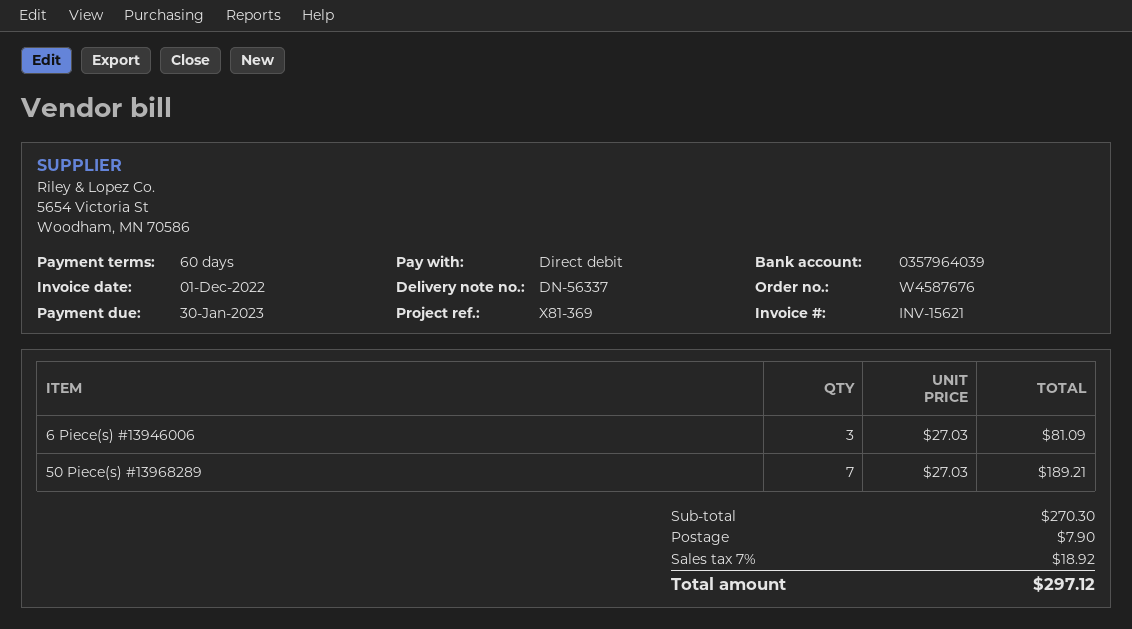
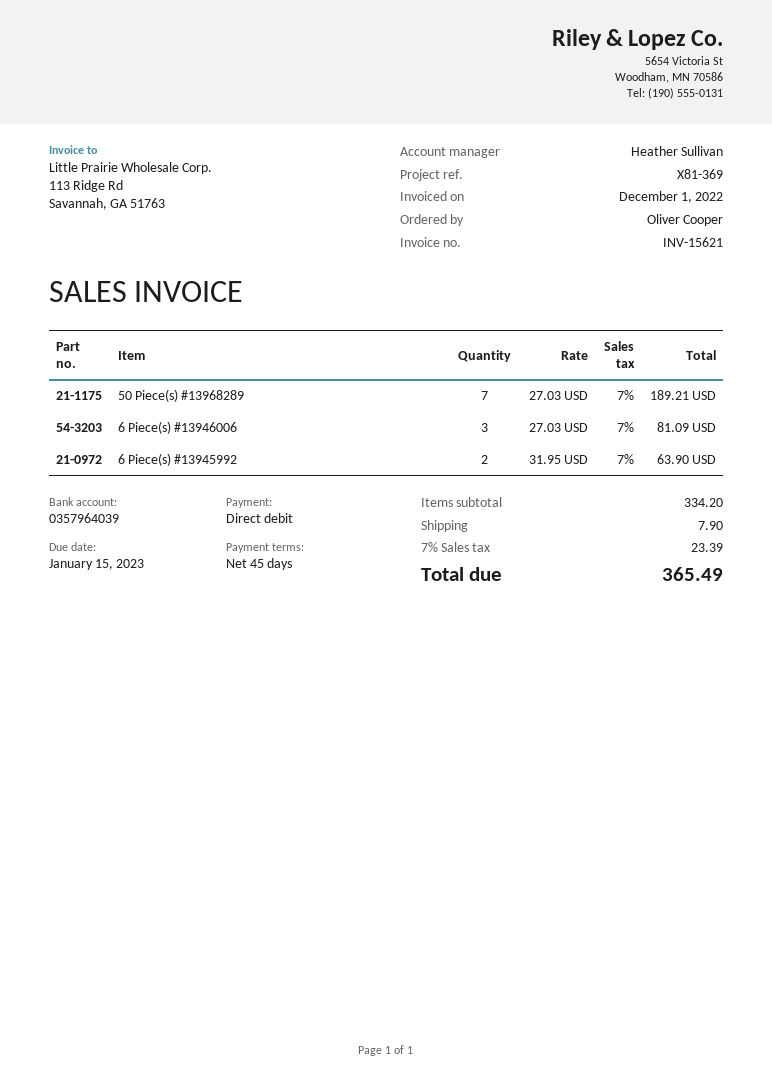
payment terms: 60 days -> 45 days
due date: 2023-01-30 -> 2023-01-15
6 Piece(s) #13945992: none -> 2 x 31.95 = 63.90
subtotal: 270.30 -> 334.20
tax: 7% = 18.92 -> 7% = 23.39
total: 297.12 -> 365.49

